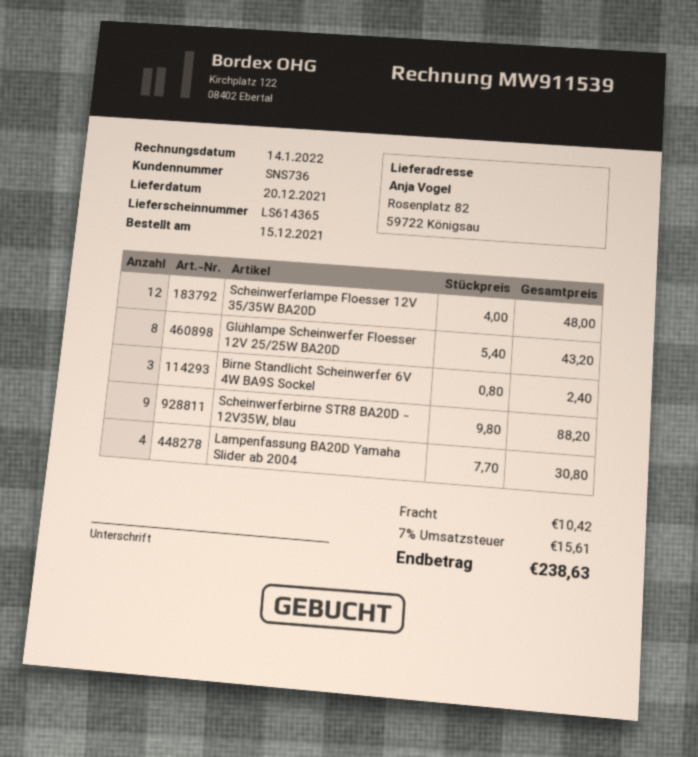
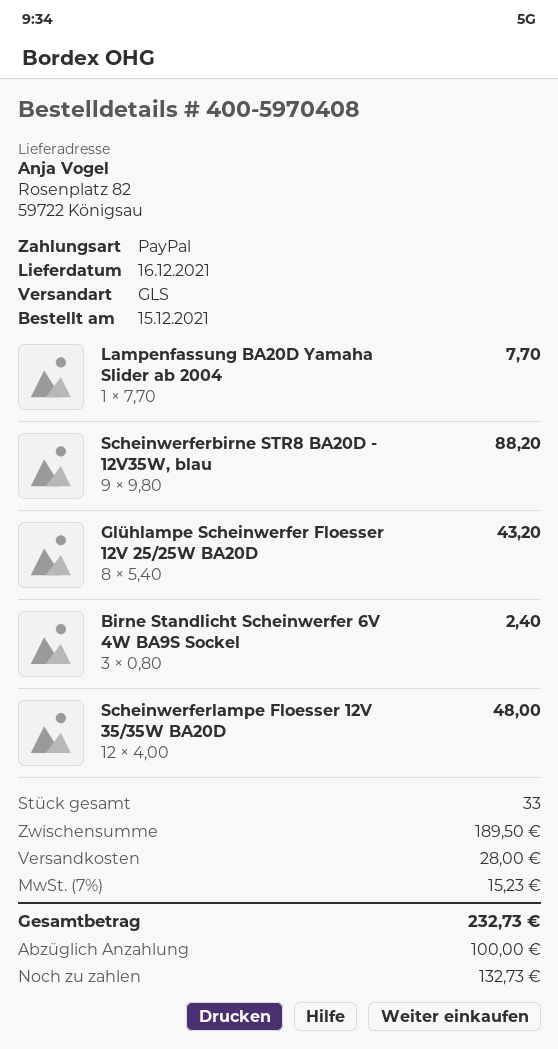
delivery date: 2021-12-20 -> 2021-12-16
Lampenfassung BA20D Yamaha Slider ab 2004: 4 x 7.70 = 30.80 -> 1 x 7.70 = 7.70
shipping: 10.42 -> 28.00
tax: 7% = 15.61 -> 7% = 15.23
total: 238.63 -> 232.73

